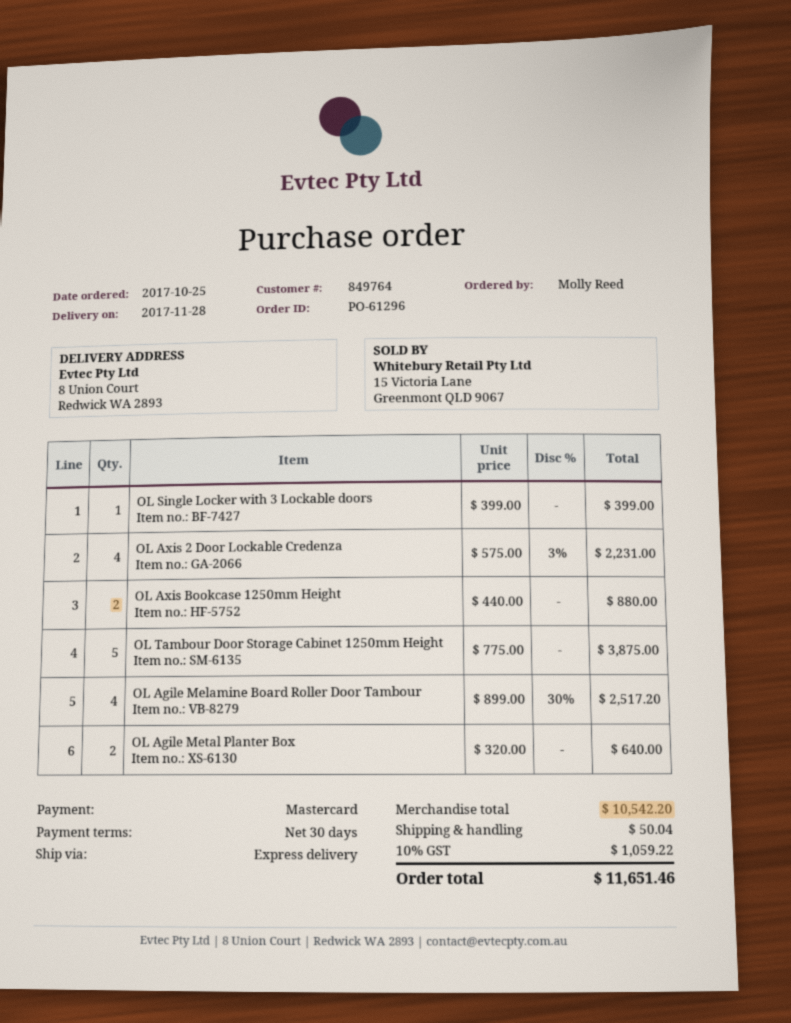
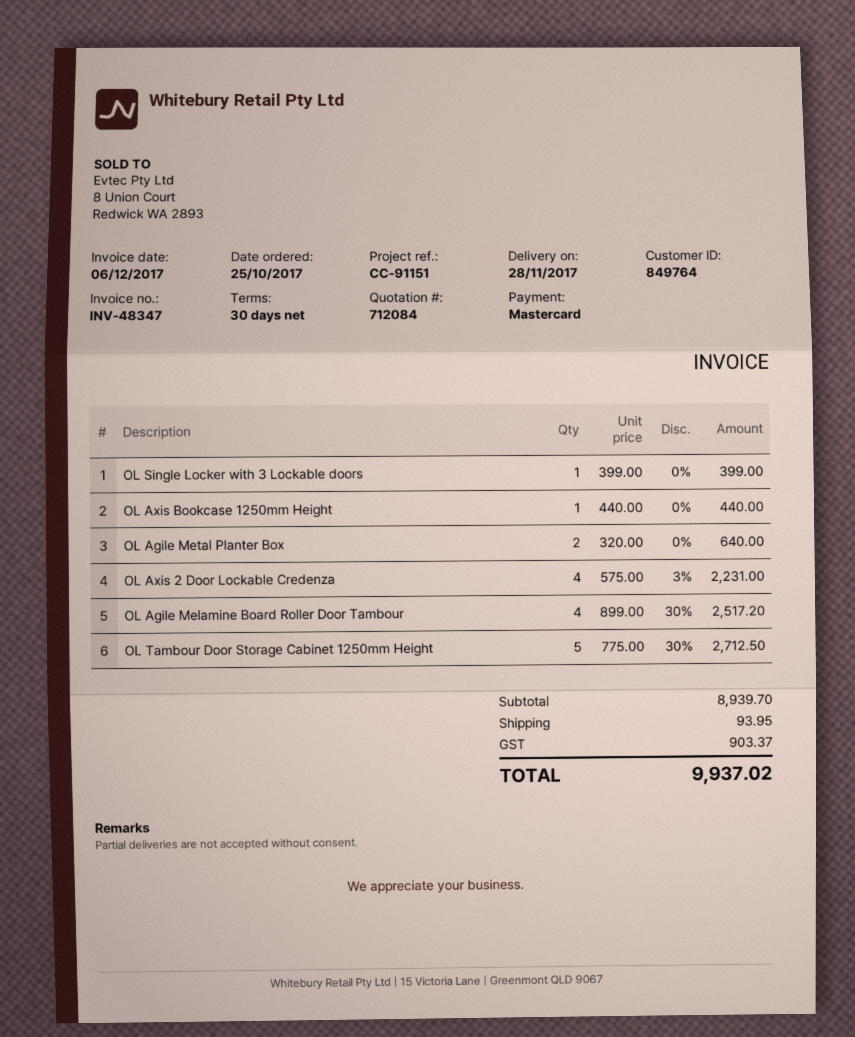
OL Axis Bookcase 1250mm Height: 2 x 440.00 = 880.00 -> 1 x 440.00 = 440.00
OL Tambour Door Storage Cabinet 1250mm Height: 5 x 775.00 = 3875.00 -> 5 x 775.00 - 30% = 2712.50
subtotal: 10542.20 -> 8939.70
shipping: 50.04 -> 93.95
tax: 1059.22 -> 903.37
total: 11651.46 -> 9937.02

